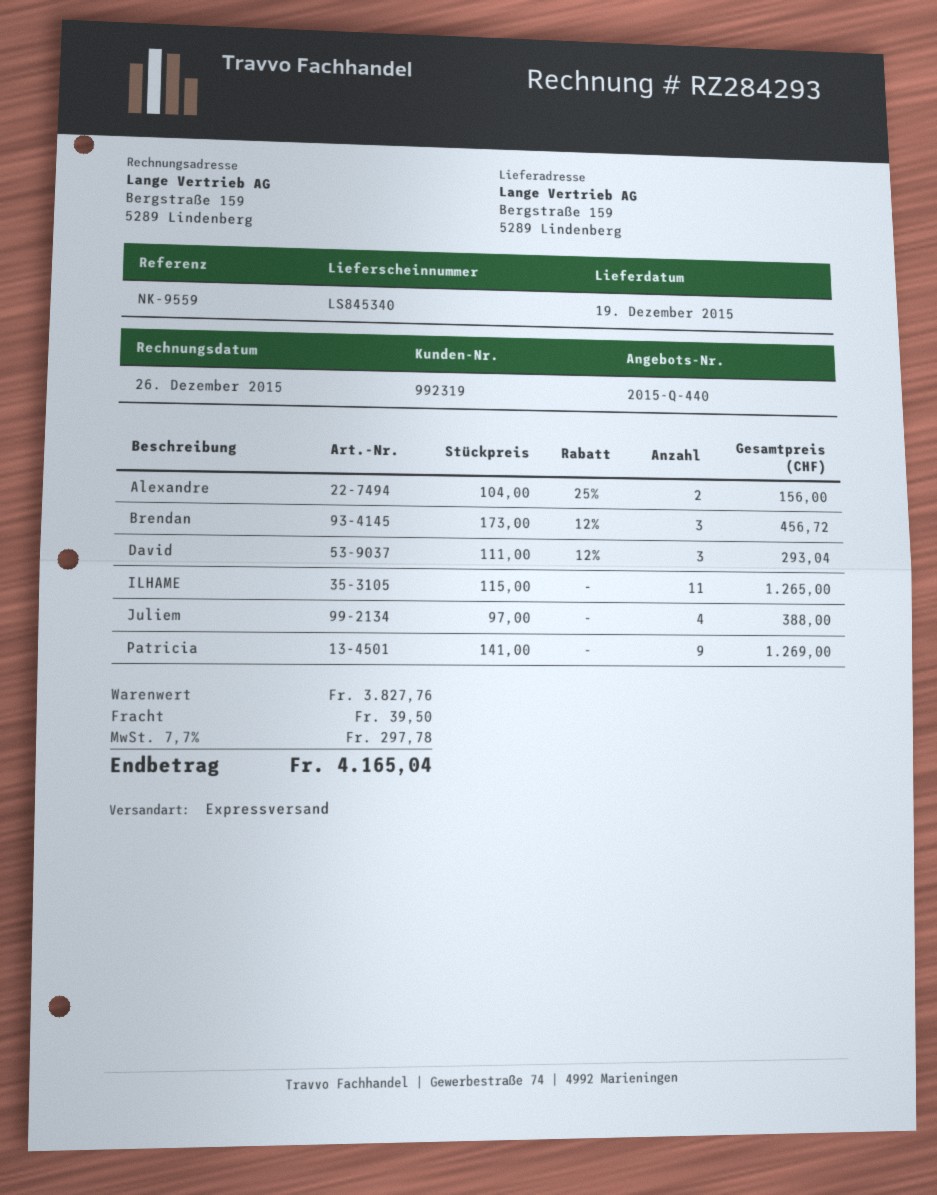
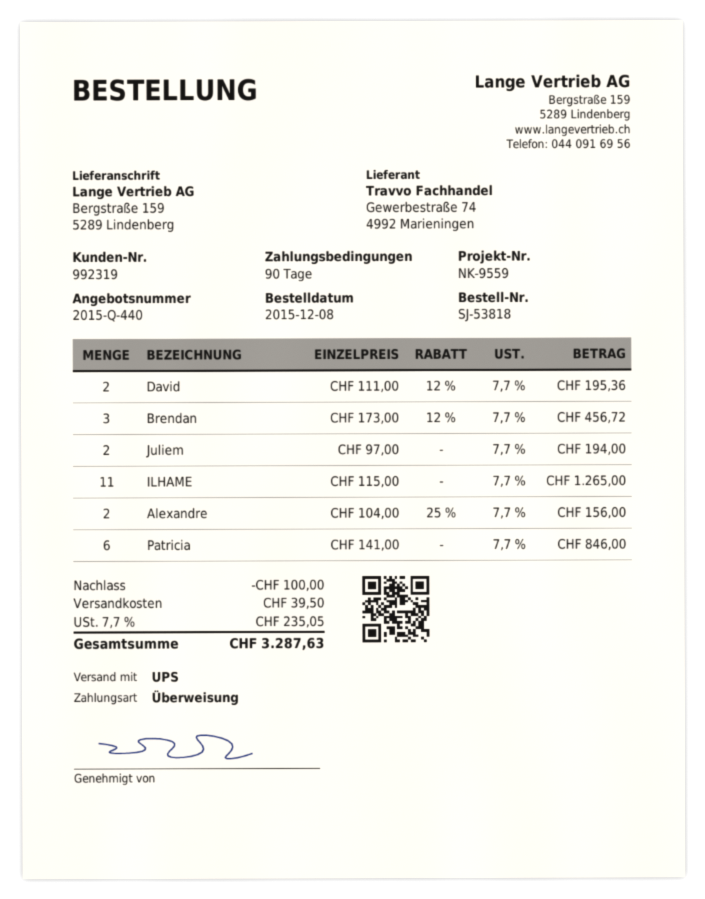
shipping method: express -> UPS
David: 3 x 111.00 - 12% = 293.04 -> 2 x 111.00 - 12% = 195.36
Juliem: 4 x 97.00 = 388.00 -> 2 x 97.00 = 194.00
Patricia: 9 x 141.00 = 1269.00 -> 6 x 141.00 = 846.00
discount: none -> 100.00
tax: 7.7% = 297.78 -> 7.7% = 235.05
total: 4165.04 -> 3287.63

